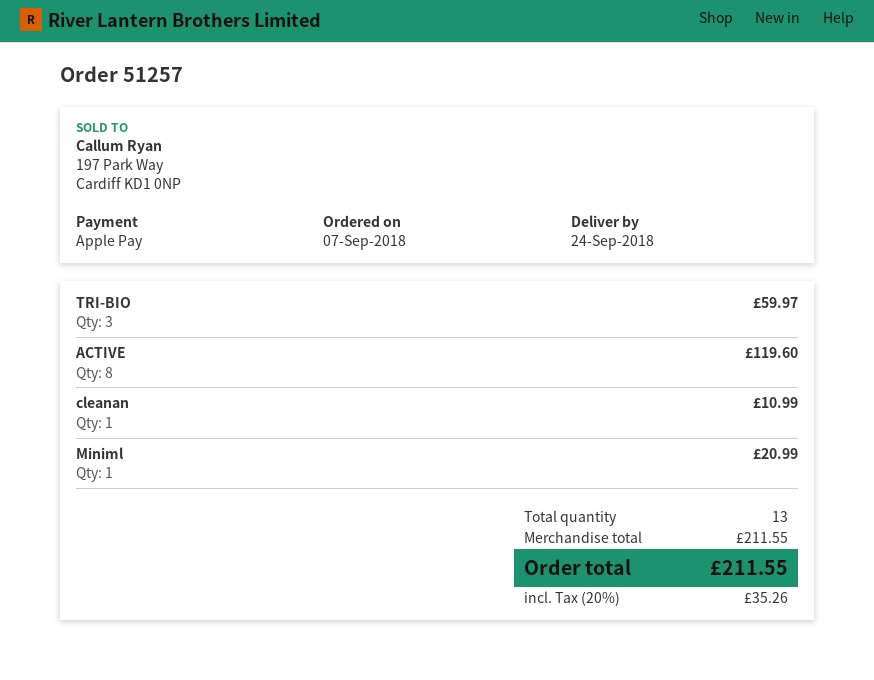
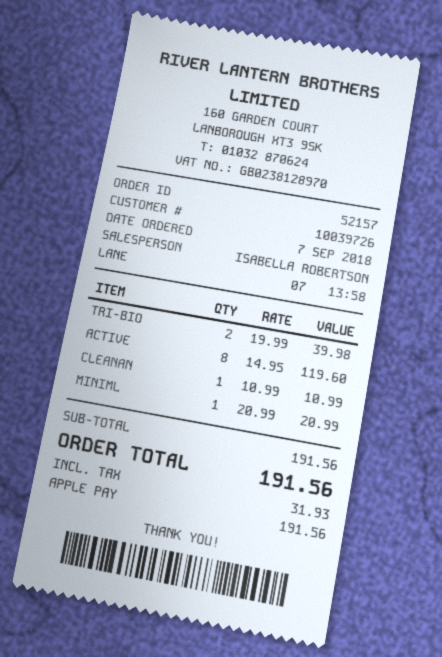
order number: 51257 -> 52157
TRI-BIO: 3 for 59.97 -> 2 for 39.98
subtotal: 211.55 -> 191.56
tax: 35.26 -> 31.93
total: 211.55 -> 191.56

